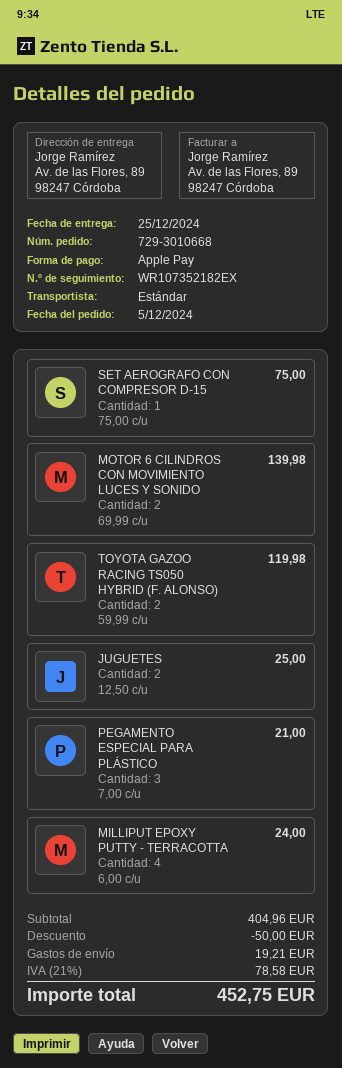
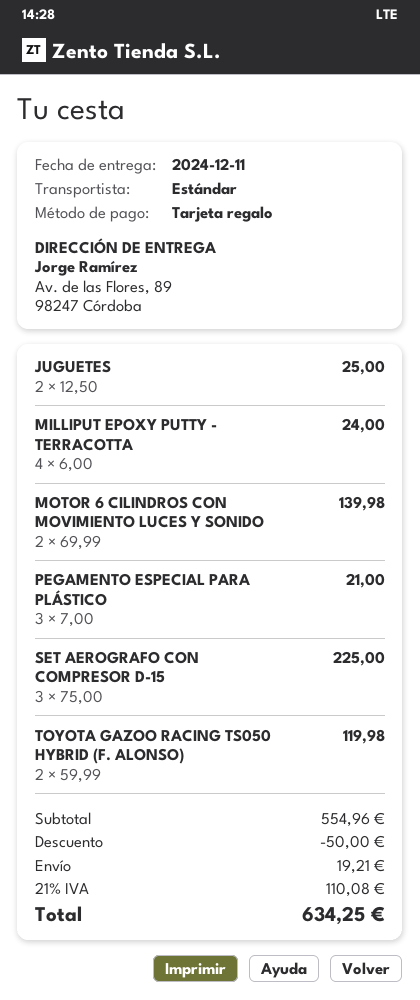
delivery date: 2024-12-25 -> 2024-12-11
payment method: Apple Pay -> gift card
SET AEROGRAFO CON COMPRESOR D-15: 1 x 75.00 = 75.00 -> 3 x 75.00 = 225.00
subtotal: 404.96 -> 554.96
tax: 21% = 78.58 -> 21% = 110.08
total: 452.75 -> 634.25

